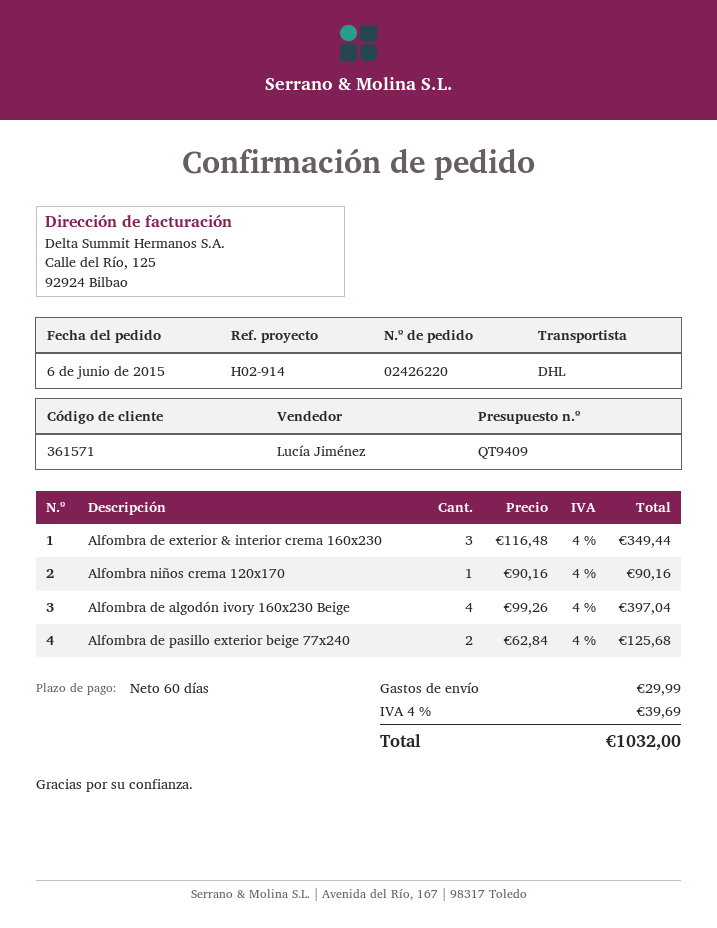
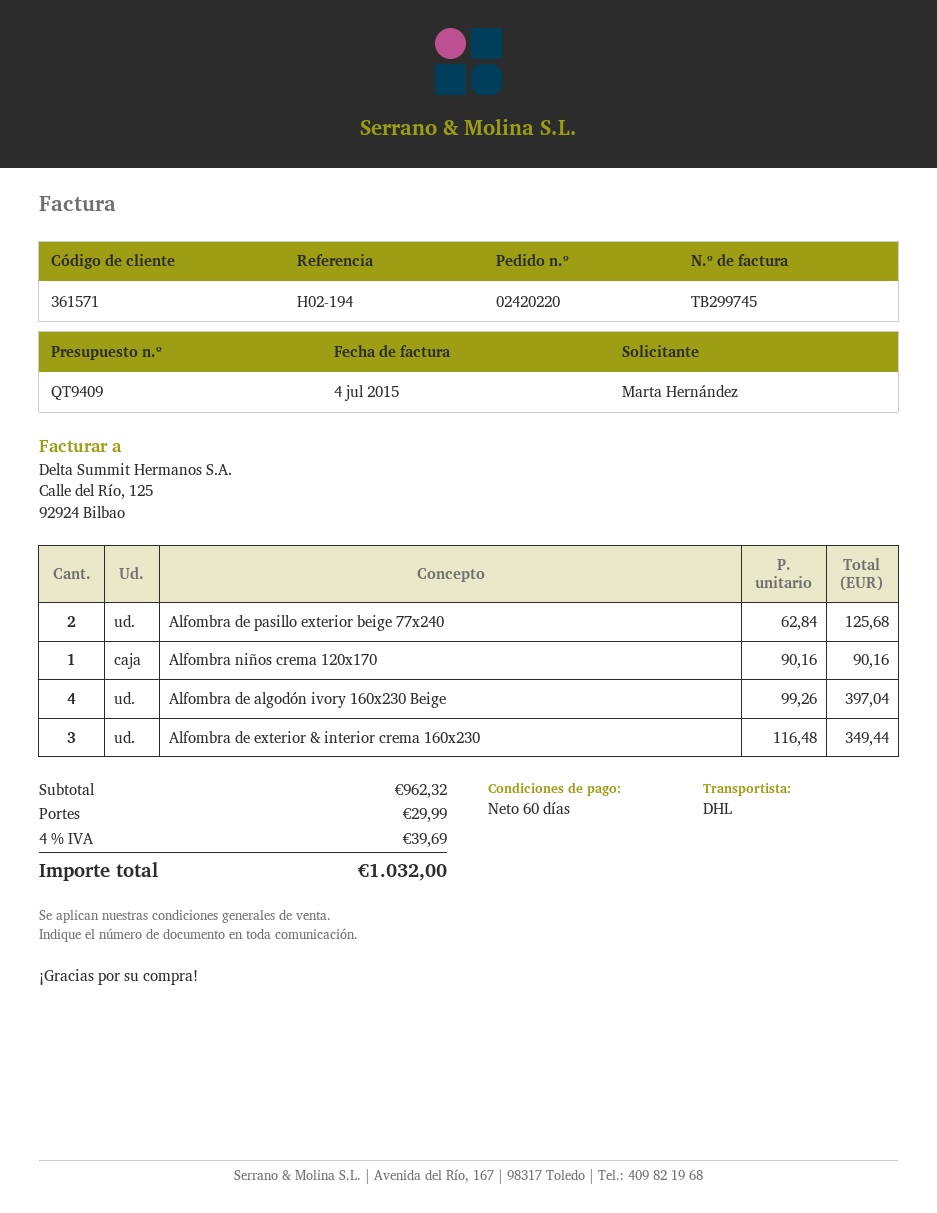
order number: 02426220 -> 02420220
reference: H02-914 -> H02-194

